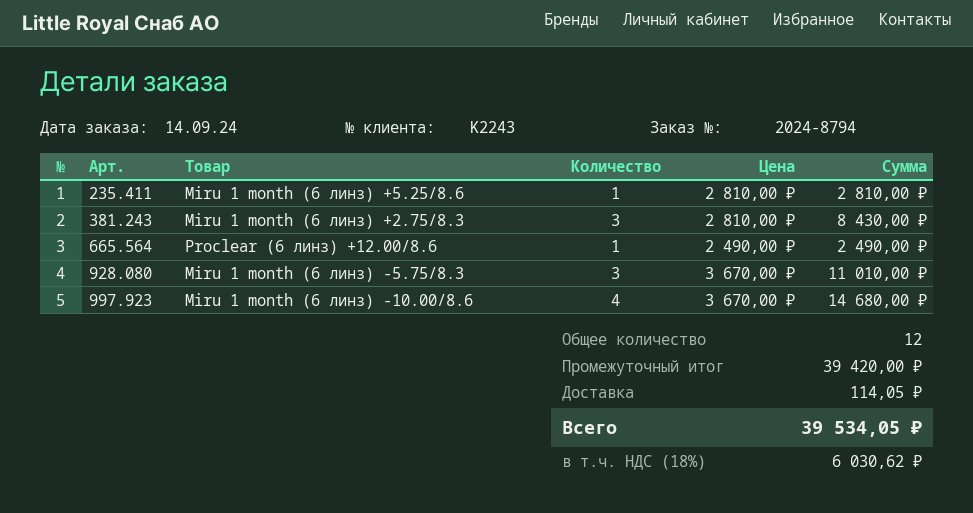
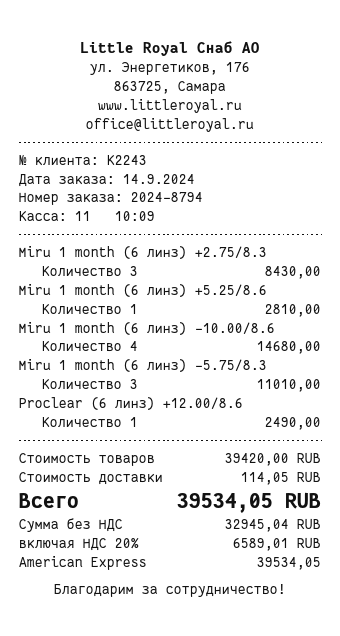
tax: 18% = 6030.62 -> 20% = 6589.01

